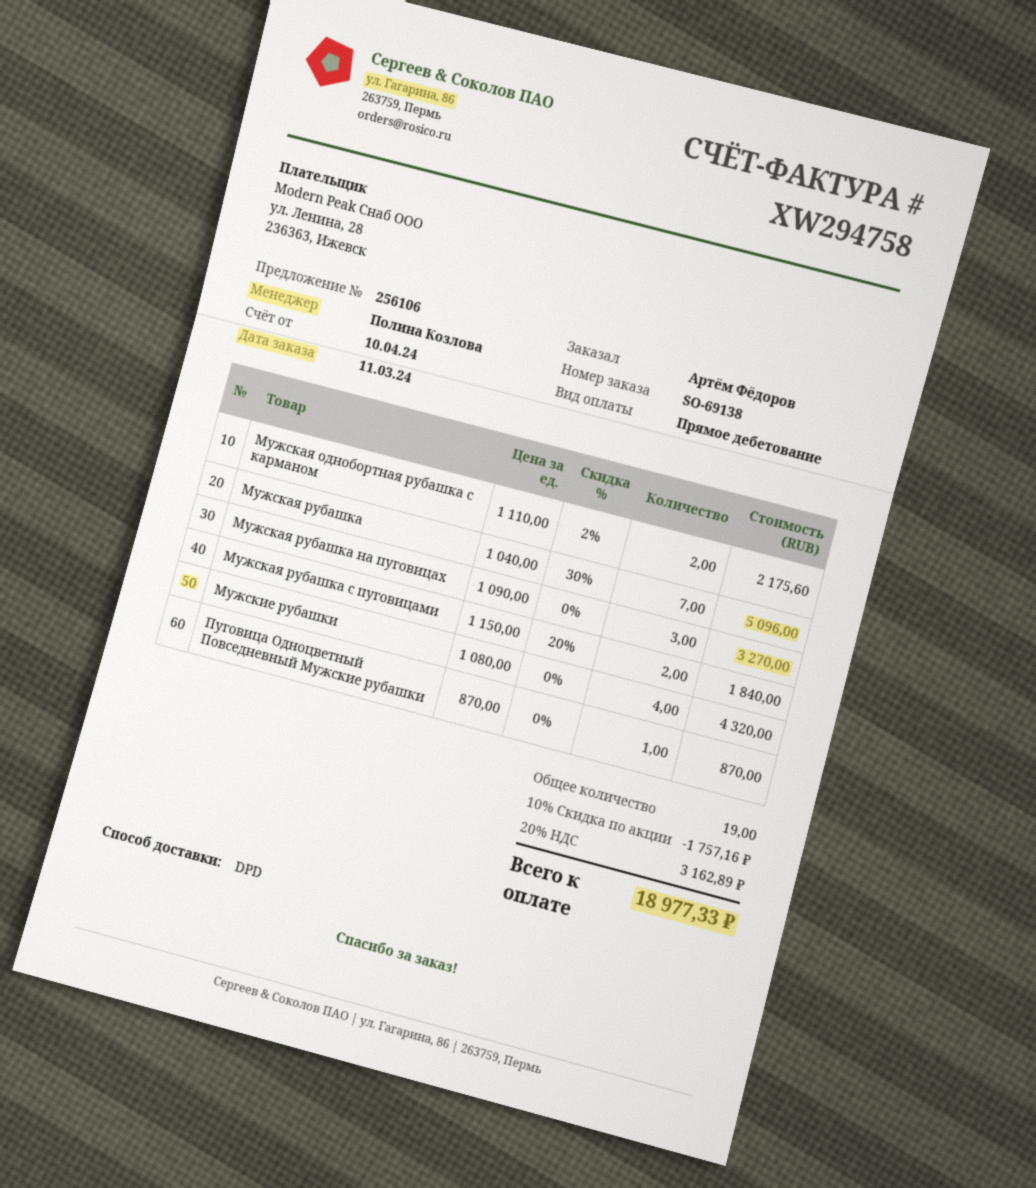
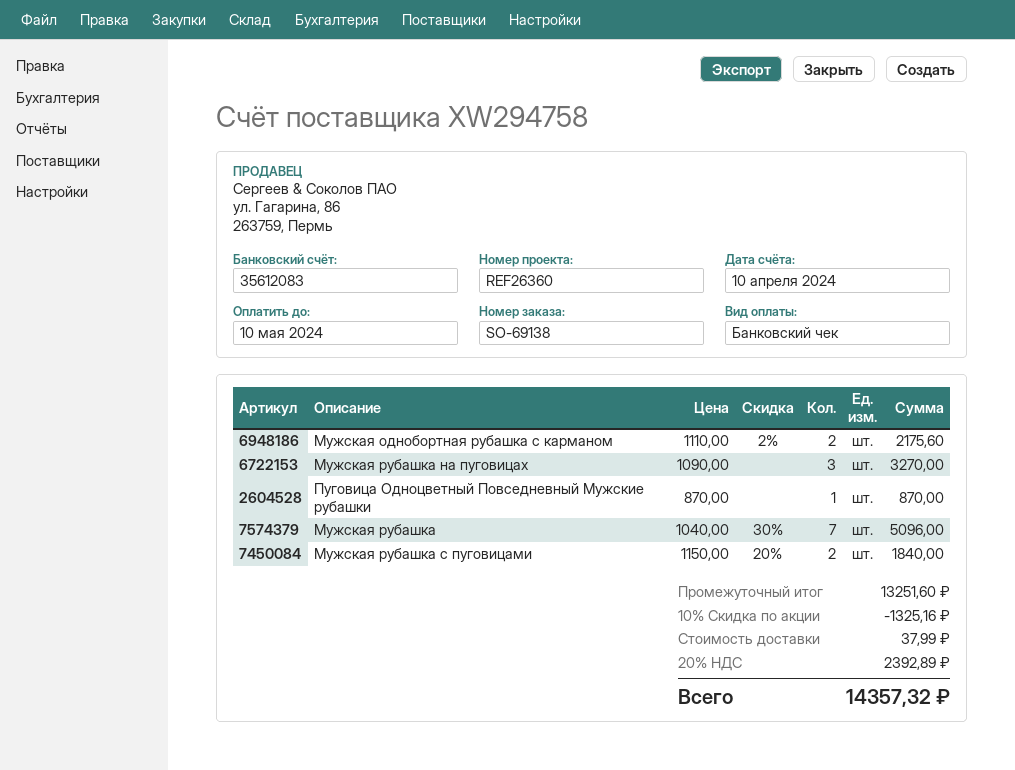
payment method: direct debit -> cheque
Мужские рубашки: 4 x 1080.00 = 4320.00 -> none
discount: 10% = 1757.16 -> 10% = 1325.16
shipping: none -> 37.99
tax: 20% = 3162.89 -> 20% = 2392.89
total: 18977.33 -> 14357.32

